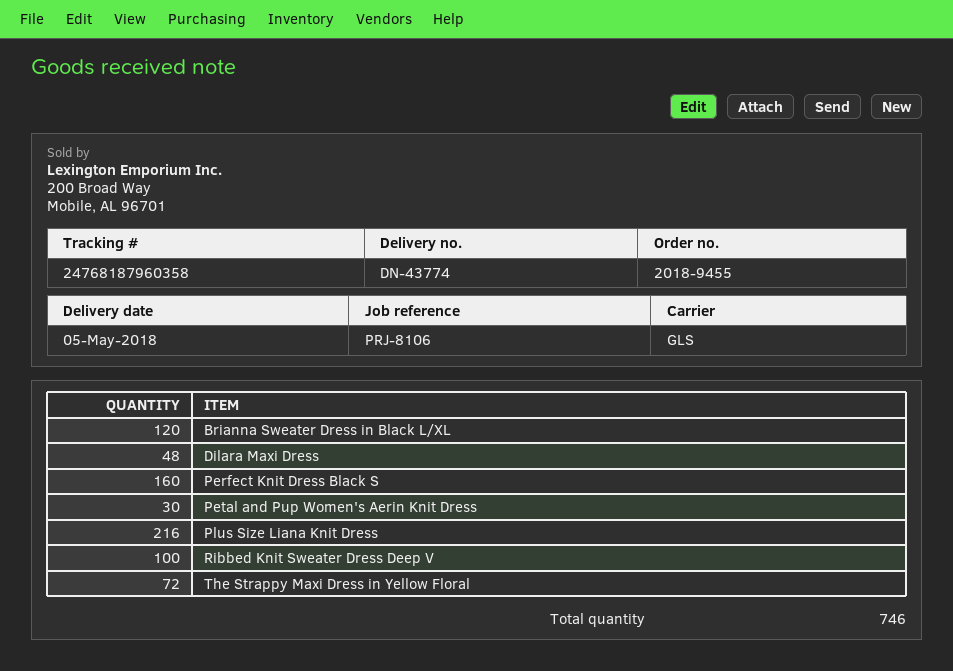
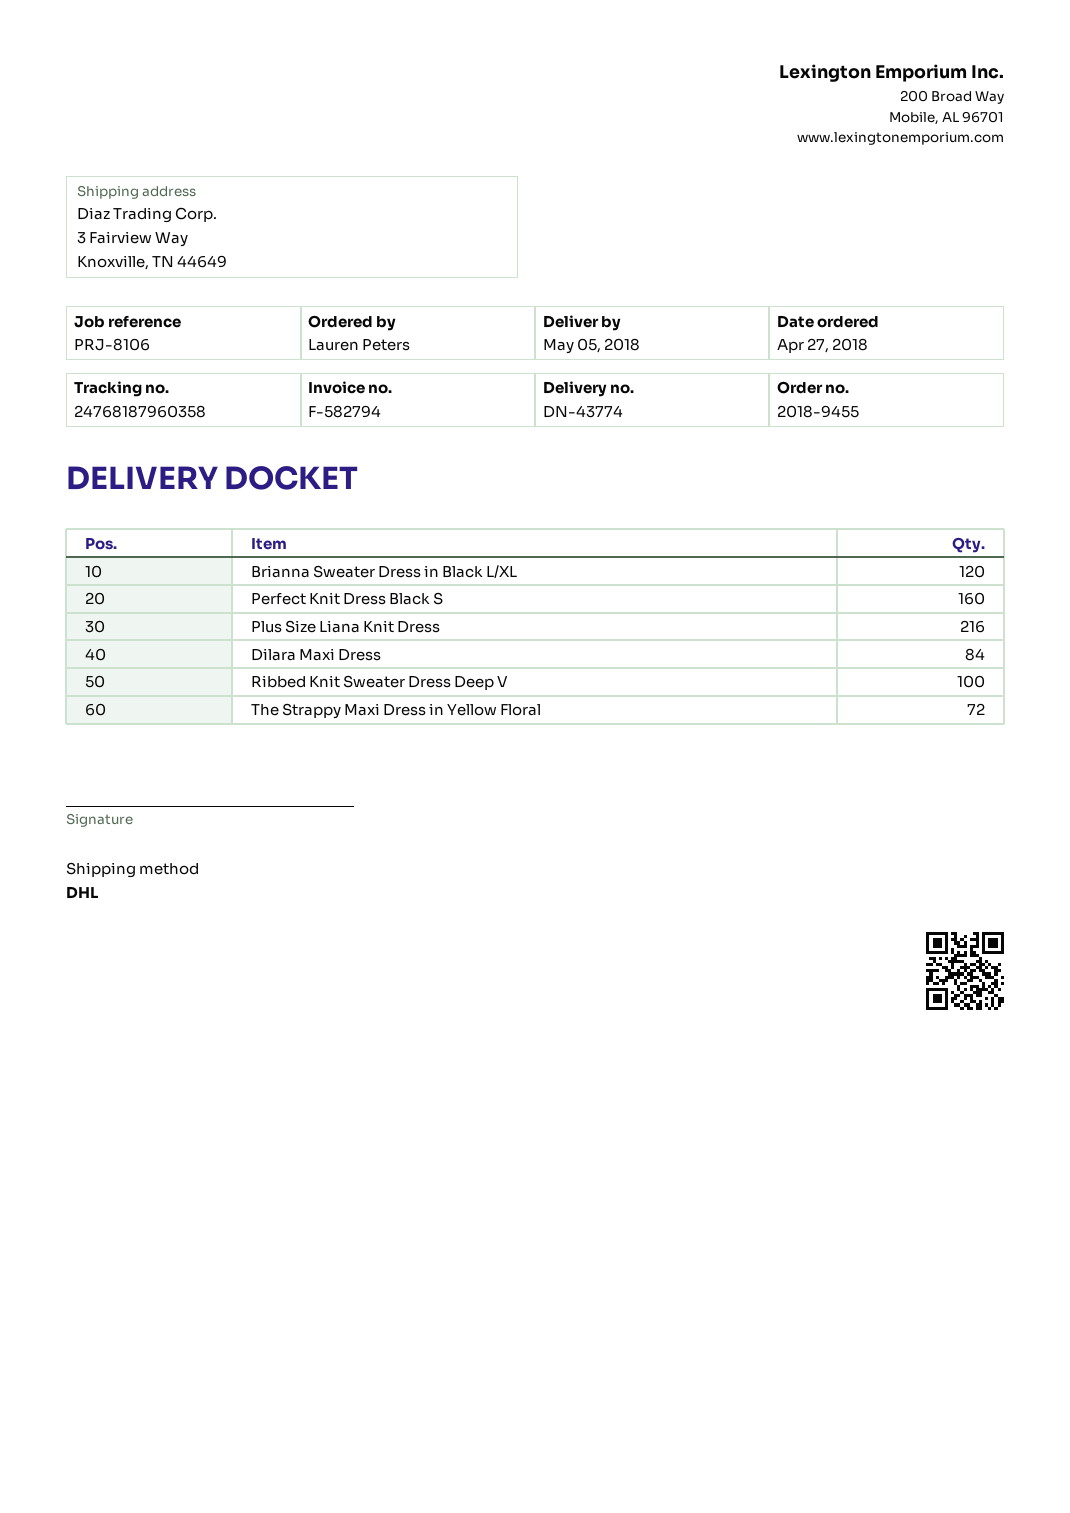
shipping method: GLS -> DHL
Dilara Maxi Dress: 48 -> 84
Petal and Pup Women's Aerin Knit Dress: 30 -> none

